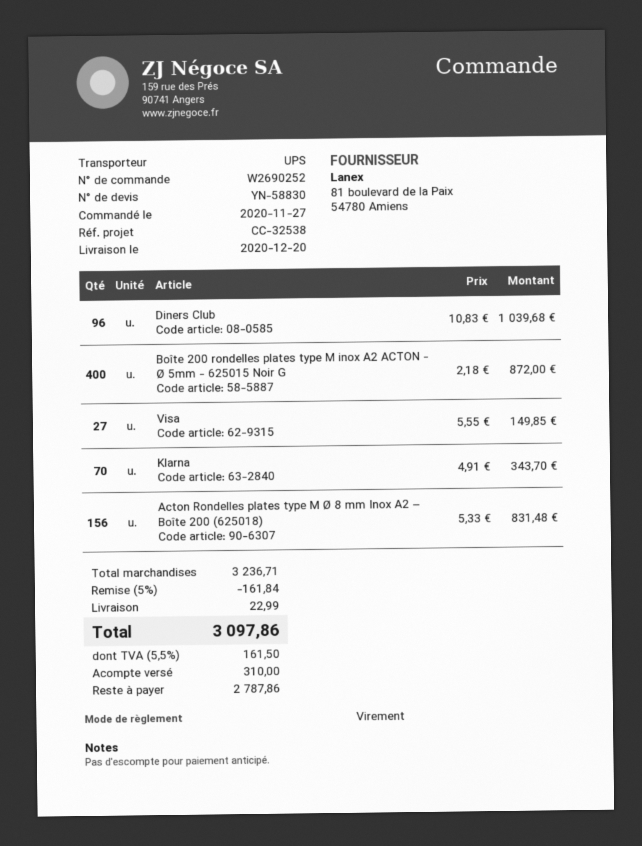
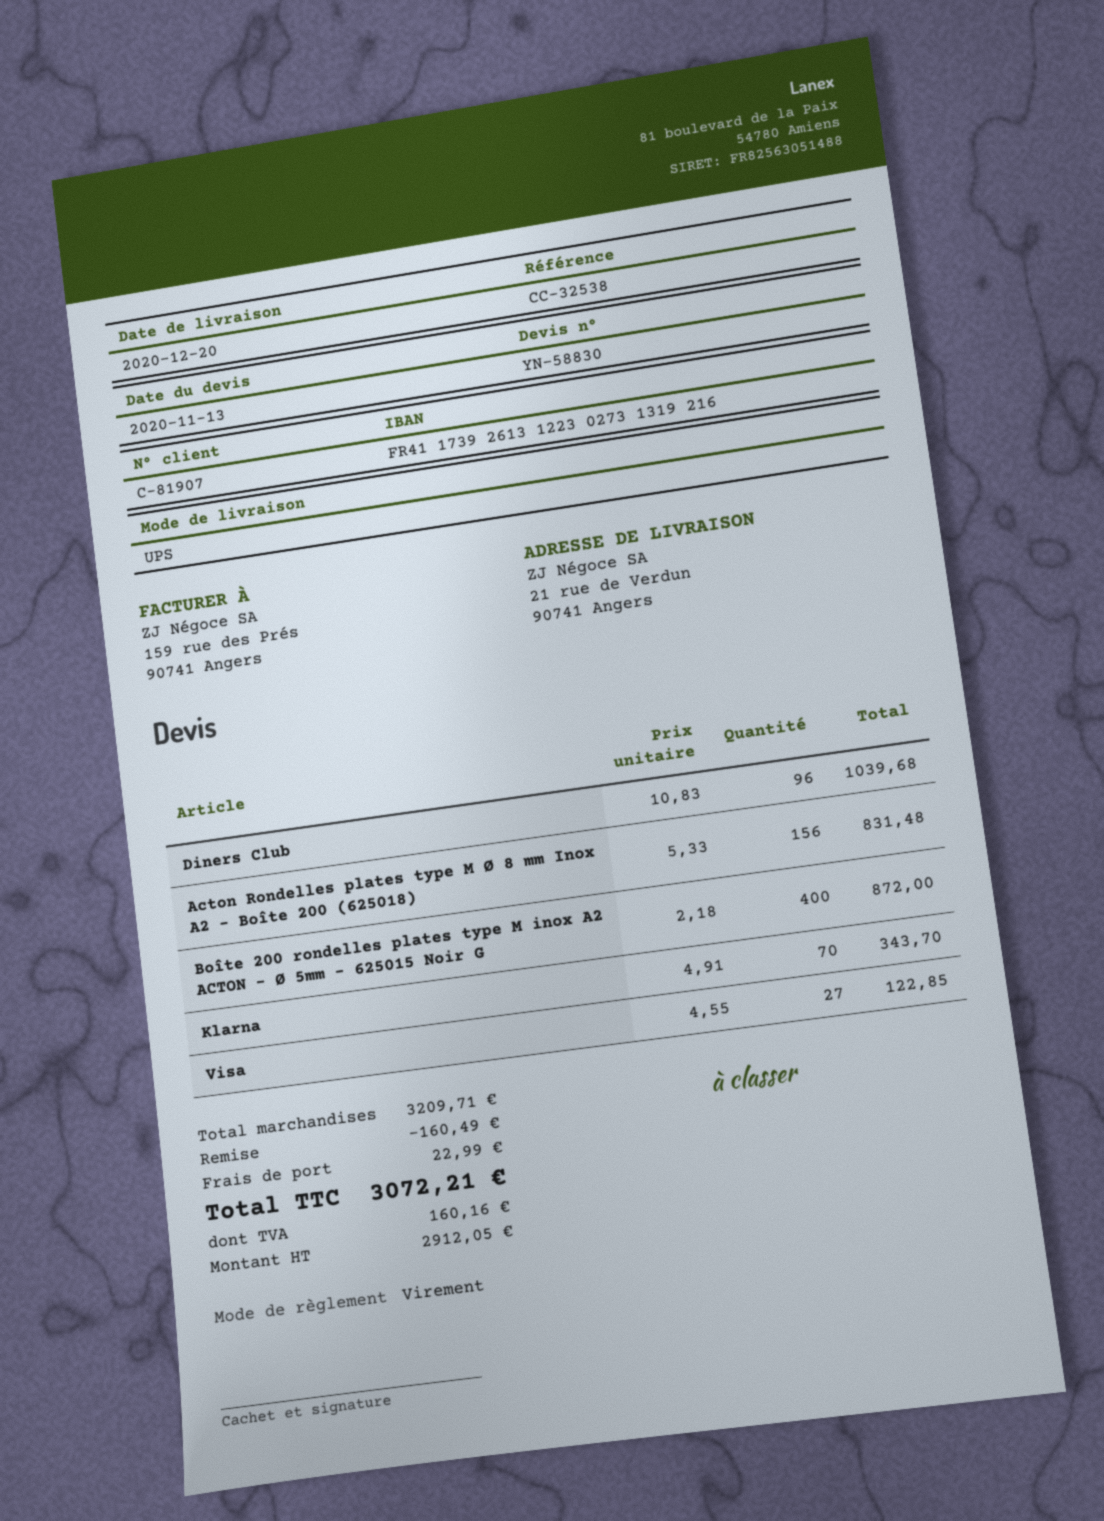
Visa: 27 x 5.55 = 149.85 -> 27 x 4.55 = 122.85
subtotal: 3236.71 -> 3209.71
discount: 161.84 -> 160.49
tax: 161.50 -> 160.16
total: 3097.86 -> 3072.21

